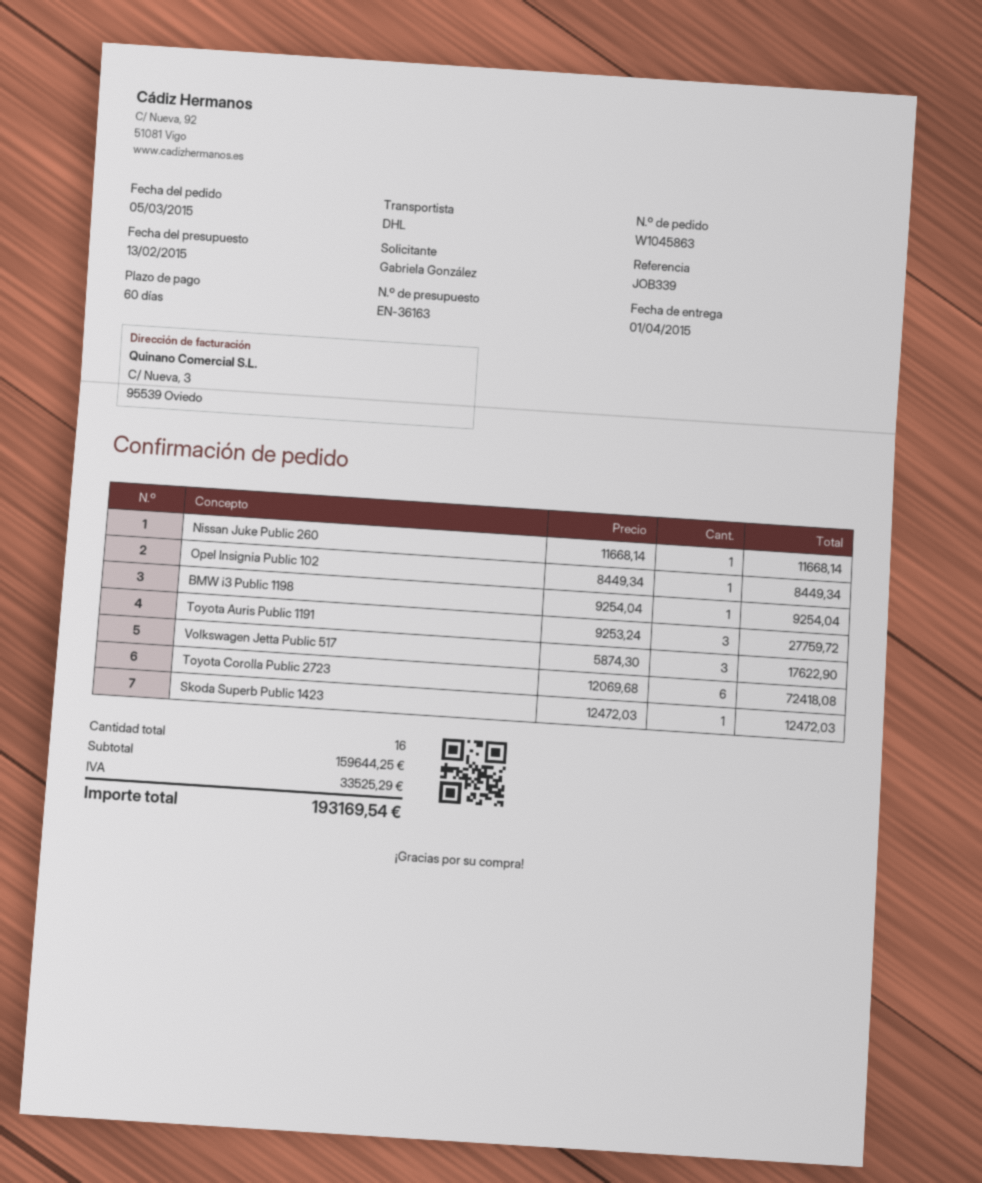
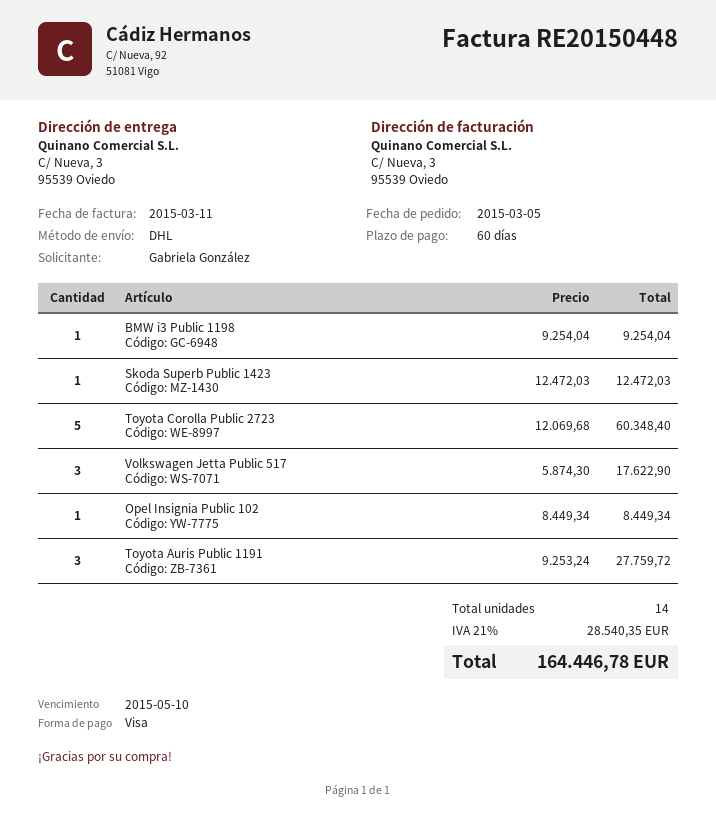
Nissan Juke Public 260: 1 x 11668.14 = 11668.14 -> none
Toyota Corolla Public 2723: 6 x 12069.68 = 72418.08 -> 5 x 12069.68 = 60348.40
total quantity: 16 -> 14
tax: 33525.29 -> 28540.35
total: 193169.54 -> 164446.78

